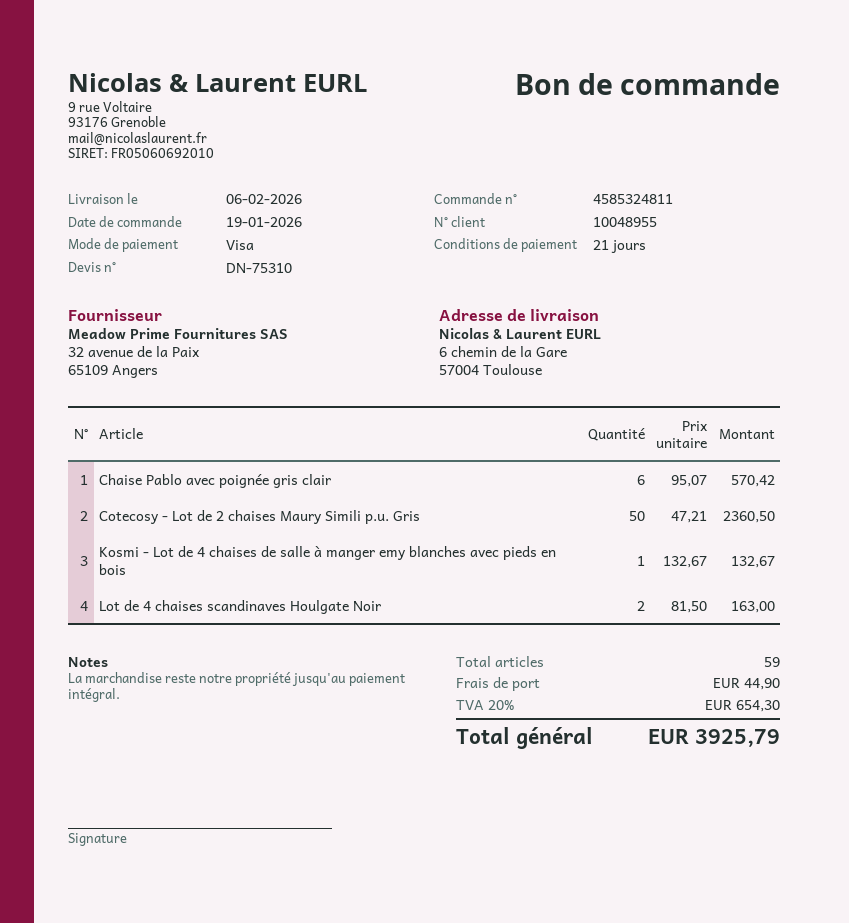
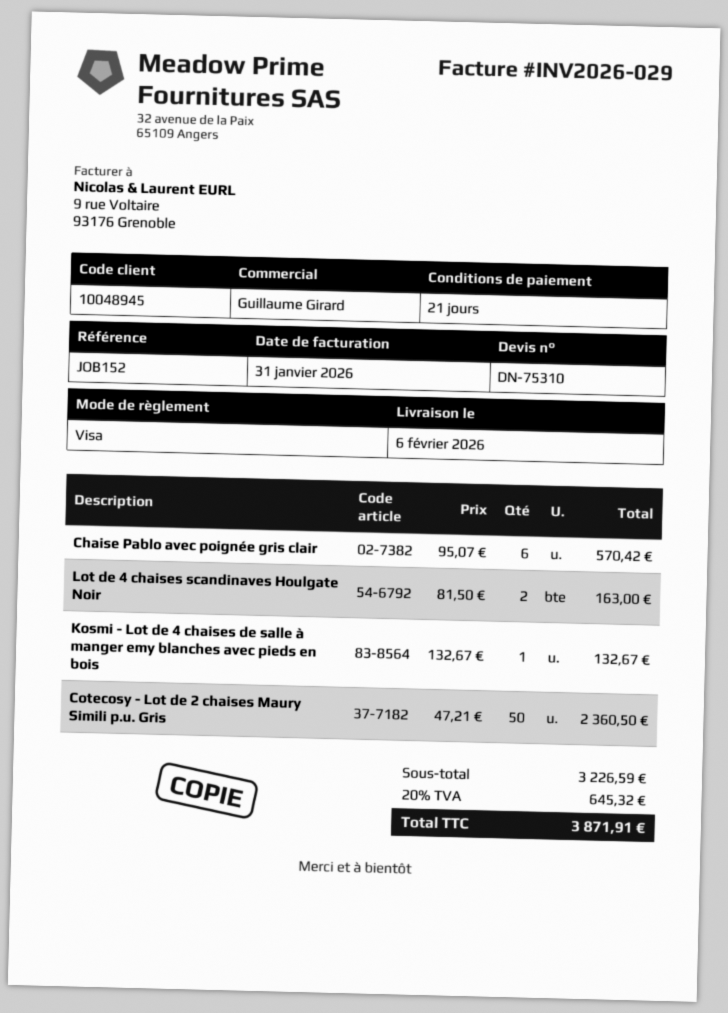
customer number: 10048955 -> 10048945
shipping: 44.90 -> none
tax: 20% = 654.30 -> 20% = 645.32
total: 3925.79 -> 3871.91

